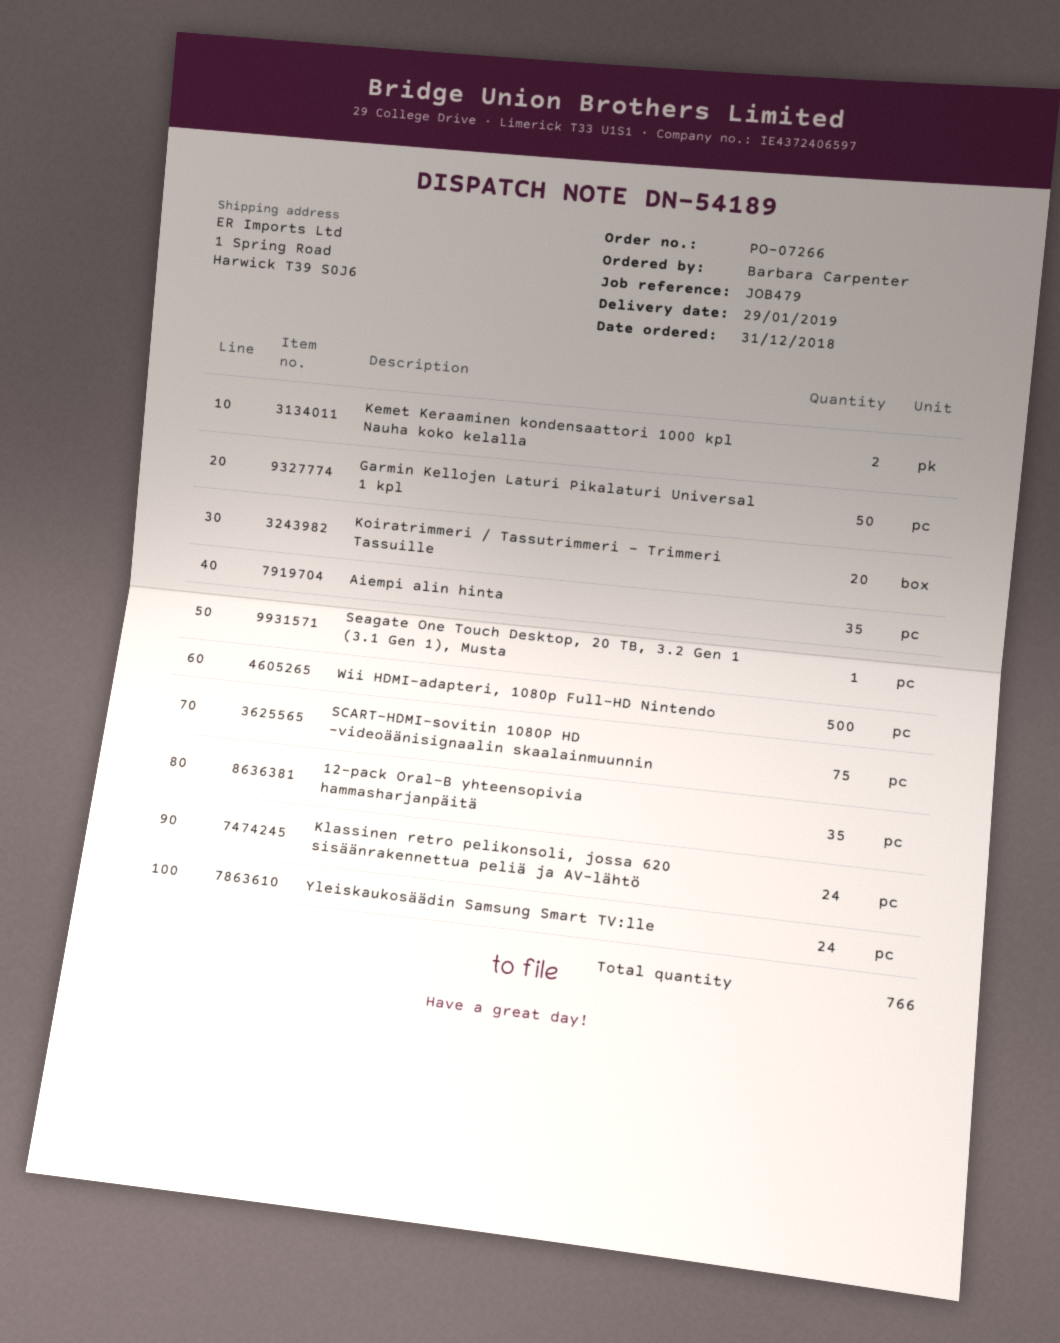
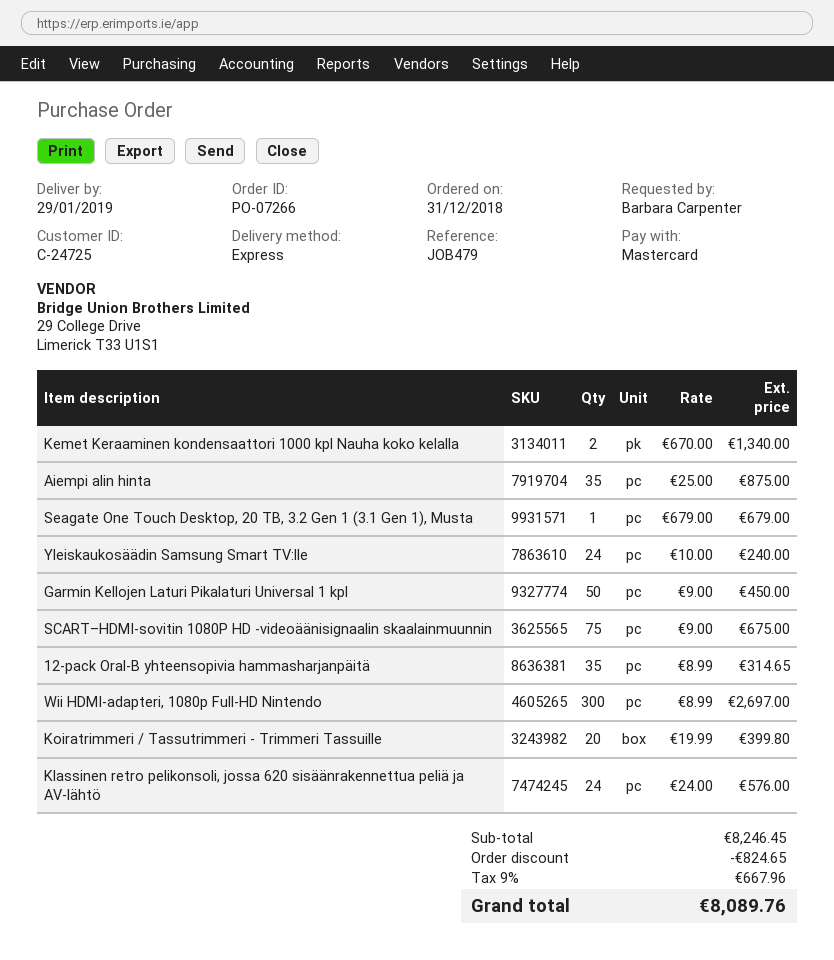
Wii HDMI-adapteri, 1080p Full-HD Nintendo: 500 -> 300

